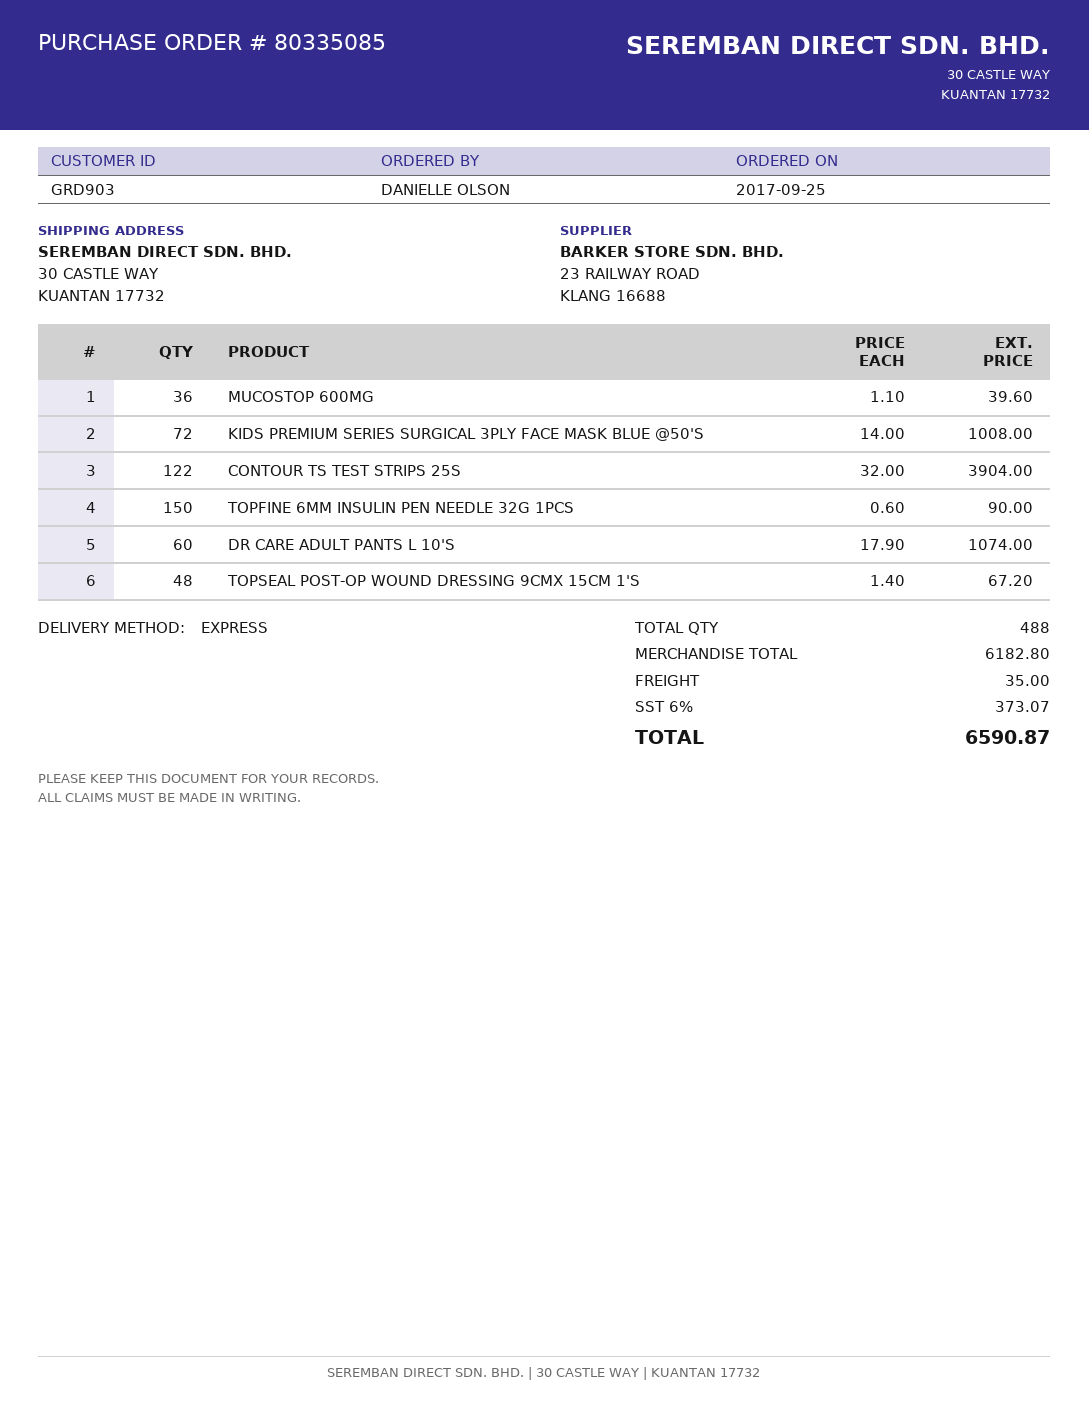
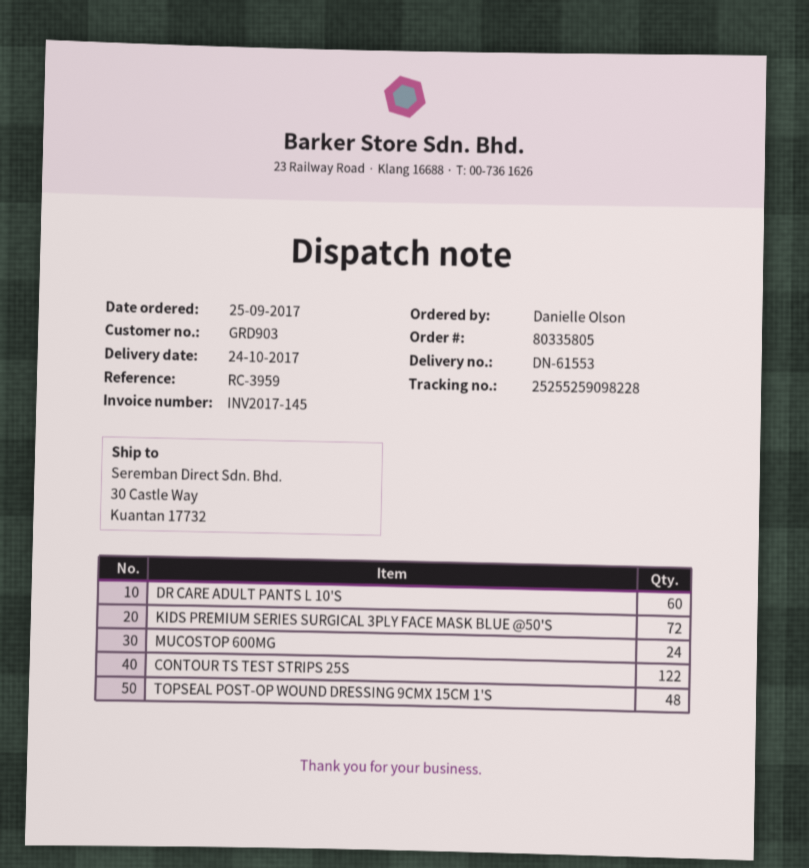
order number: 80335085 -> 80335805
MUCOSTOP 600MG: 36 -> 24
TOPFINE 6MM INSULIN PEN NEEDLE 32G 1PCS: 150 -> none

